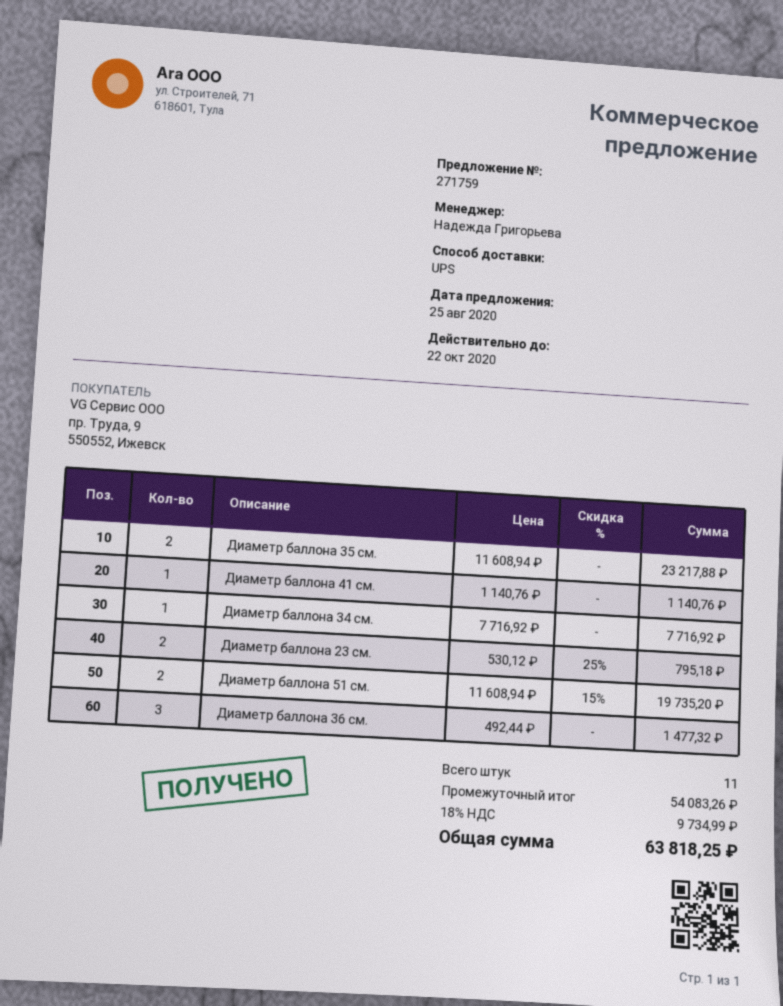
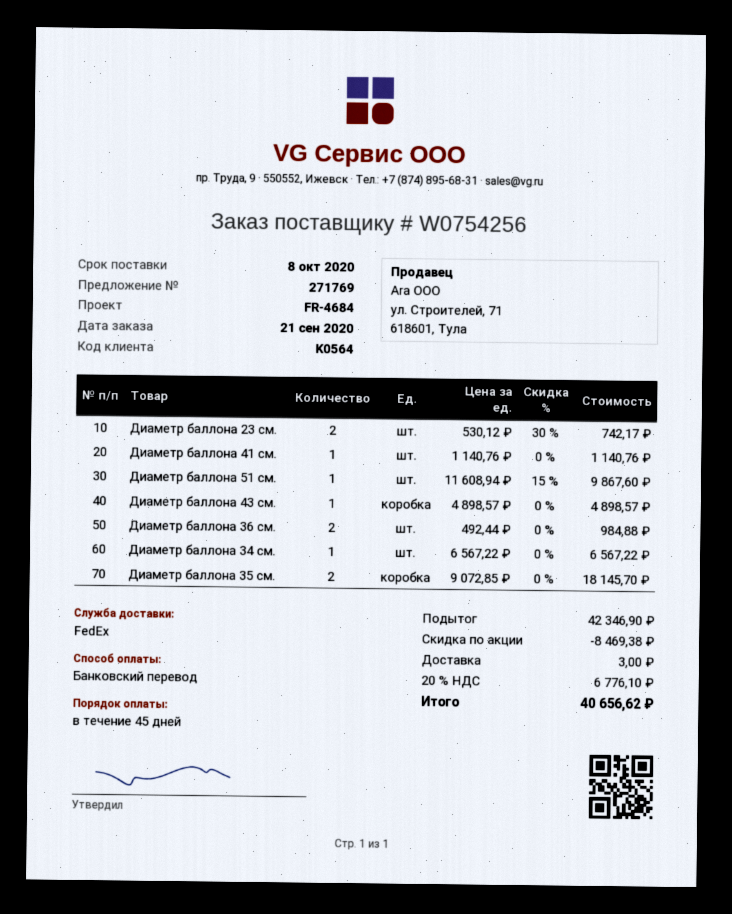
quote number: 271759 -> 271769
shipping method: UPS -> FedEx
Диаметр баллона 35 см.: 2 x 11608.94 = 23217.88 -> 2 x 9072.85 = 18145.70
Диаметр баллона 34 см.: 1 x 7716.92 = 7716.92 -> 1 x 6567.22 = 6567.22
Диаметр баллона 23 см.: 2 x 530.12 - 25% = 795.18 -> 2 x 530.12 - 30% = 742.17
Диаметр баллона 51 см.: 2 x 11608.94 - 15% = 19735.20 -> 1 x 11608.94 - 15% = 9867.60
Диаметр баллона 36 см.: 3 x 492.44 = 1477.32 -> 2 x 492.44 = 984.88
Диаметр баллона 43 см.: none -> 1 x 4898.57 = 4898.57
subtotal: 54083.26 -> 42346.90
discount: none -> 8469.38
shipping: none -> 3.00
tax: 18% = 9734.99 -> 20% = 6776.10
total: 63818.25 -> 40656.62

